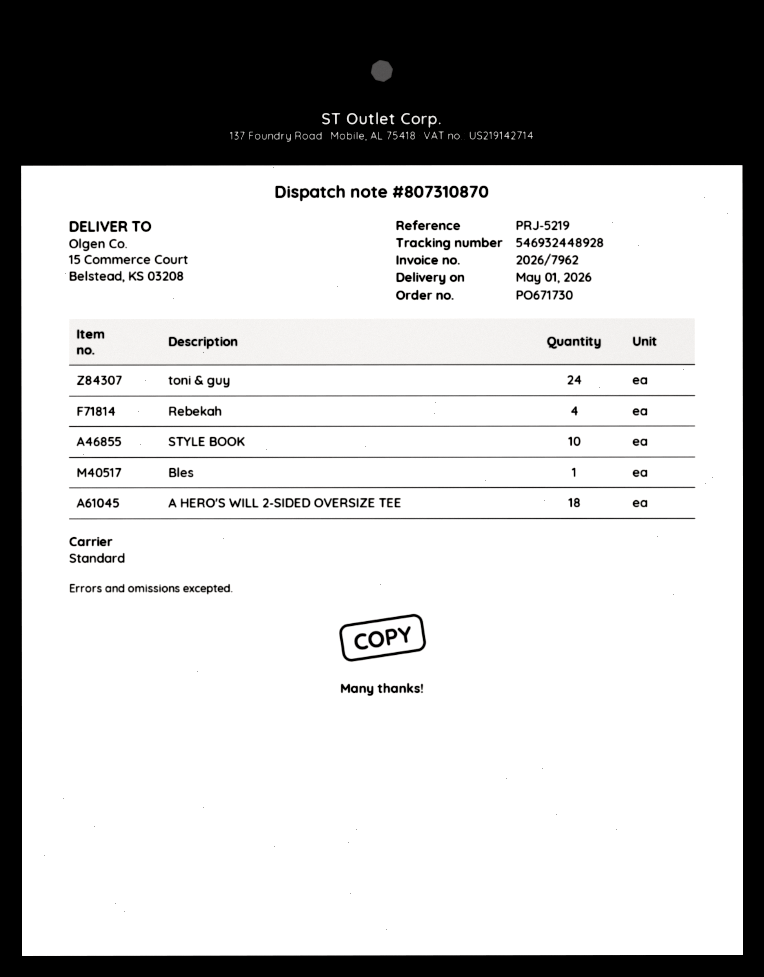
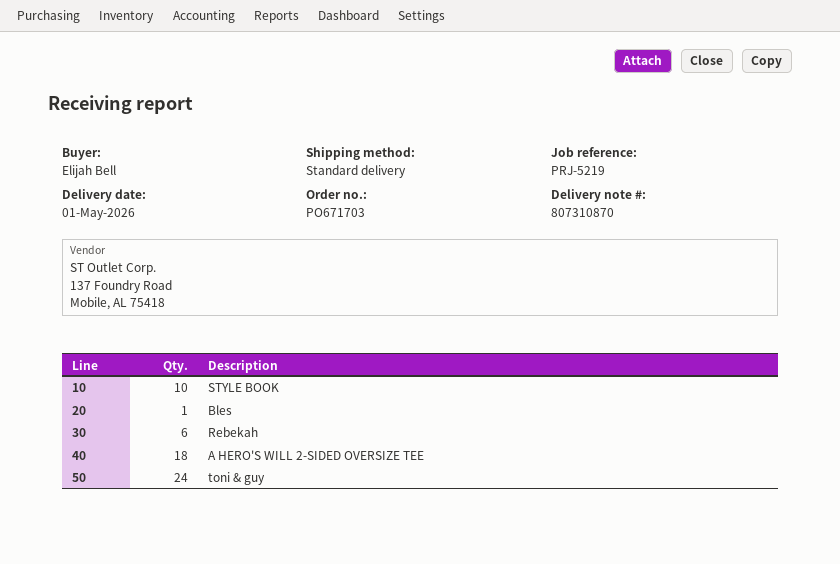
order number: PO671730 -> PO671703
Rebekah: 4 -> 6

